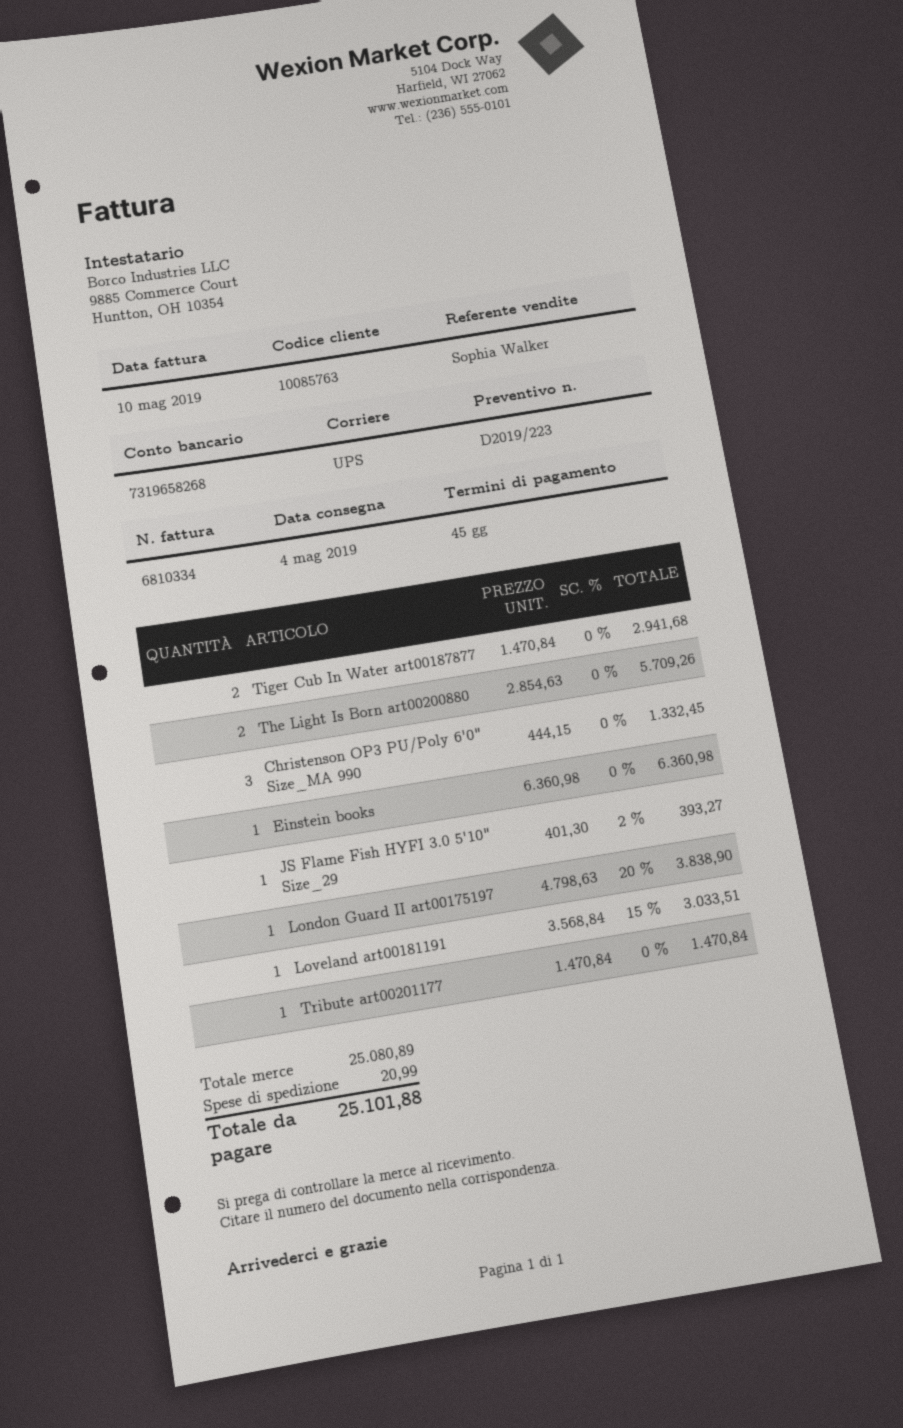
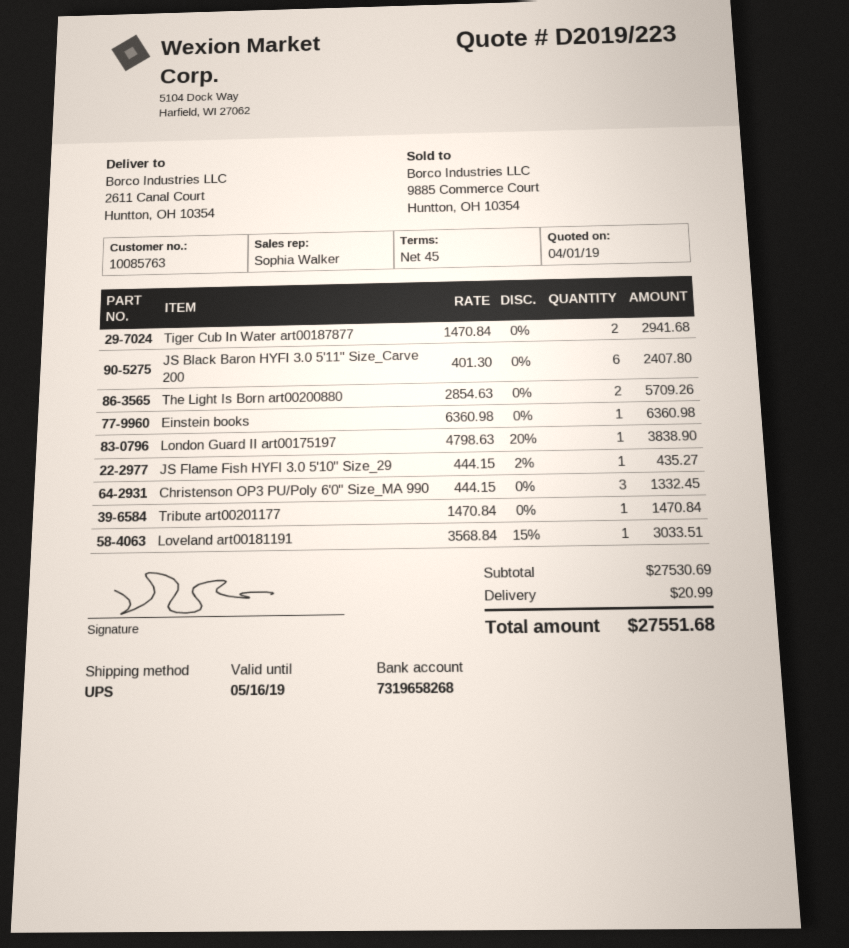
JS Flame Fish HYFI 3.0 5'10" Size_29: 1 x 401.30 - 2% = 393.27 -> 1 x 444.15 - 2% = 435.27
JS Black Baron HYFI 3.0 5'11" Size_Carve 200: none -> 6 x 401.30 = 2407.80
subtotal: 25080.89 -> 27530.69
total: 25101.88 -> 27551.68

